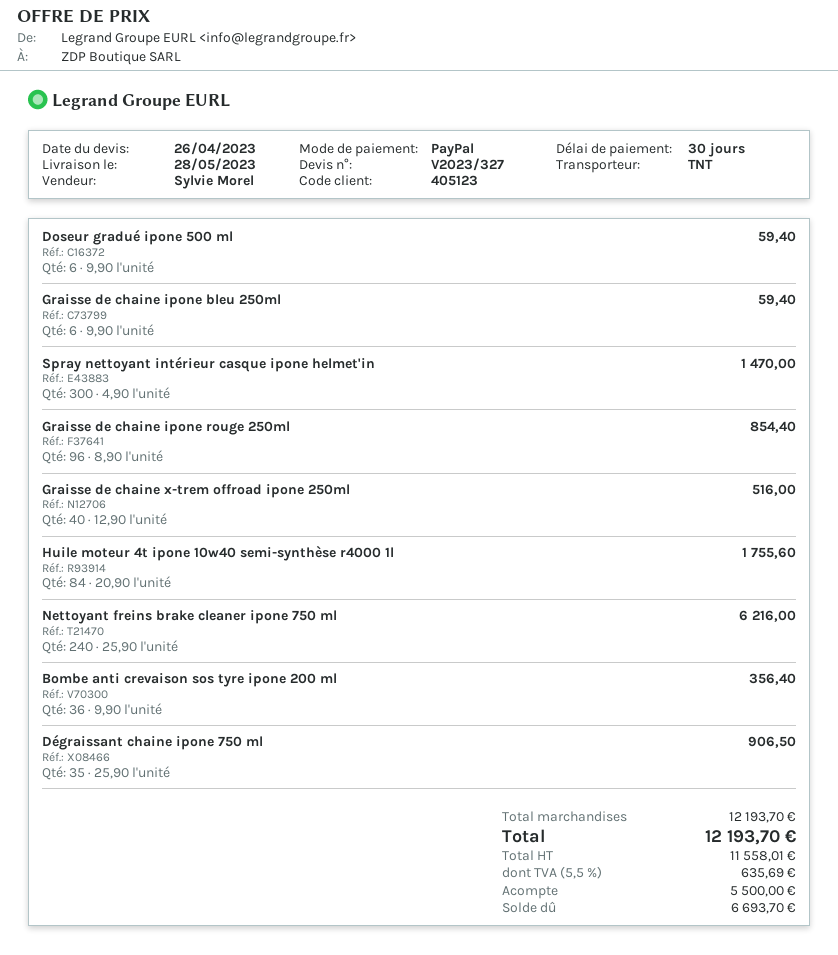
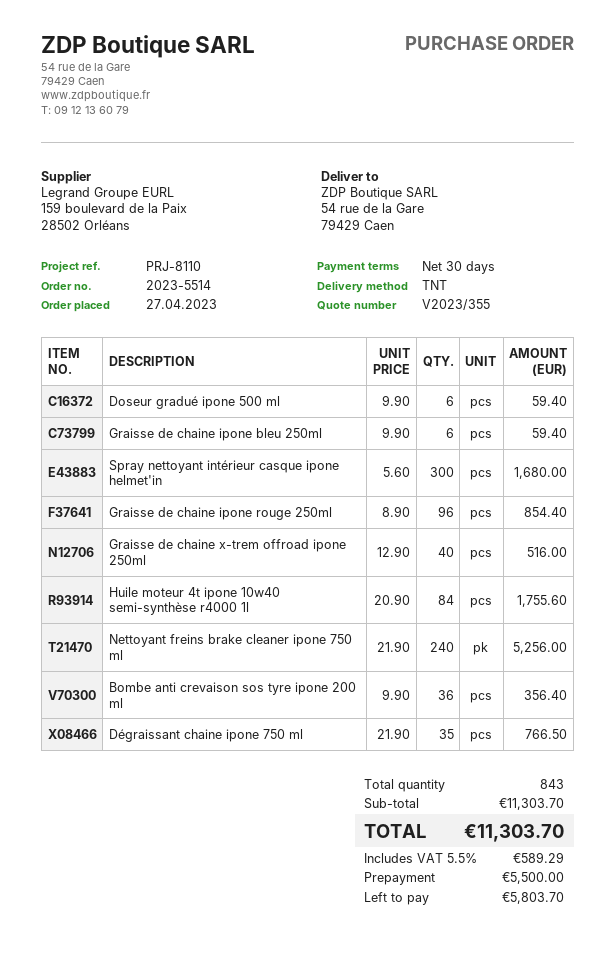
quote number: V2023/327 -> V2023/355
Spray nettoyant intérieur casque ipone helmet'in: 300 x 4.90 = 1470.00 -> 300 x 5.60 = 1680.00
Nettoyant freins brake cleaner ipone 750 ml: 240 x 25.90 = 6216.00 -> 240 x 21.90 = 5256.00
Dégraissant chaine ipone 750 ml: 35 x 25.90 = 906.50 -> 35 x 21.90 = 766.50
subtotal: 12193.70 -> 11303.70
tax: 5.5% = 635.69 -> 5.5% = 589.29
total: 12193.70 -> 11303.70
balance: 6693.70 -> 5803.70

